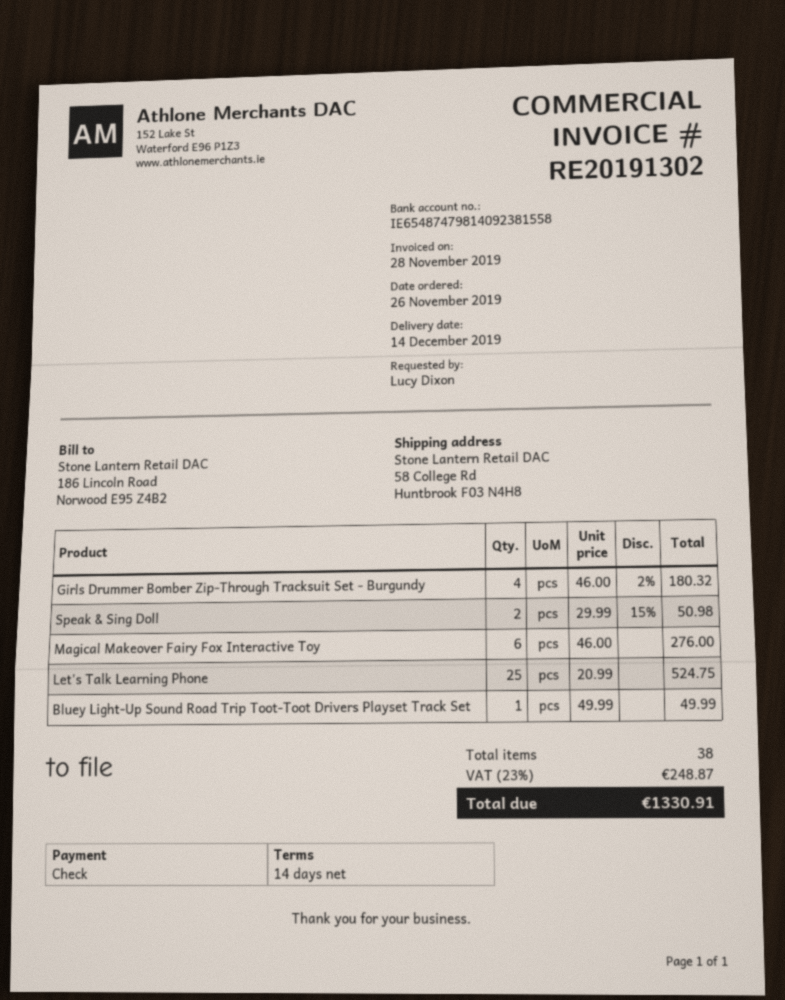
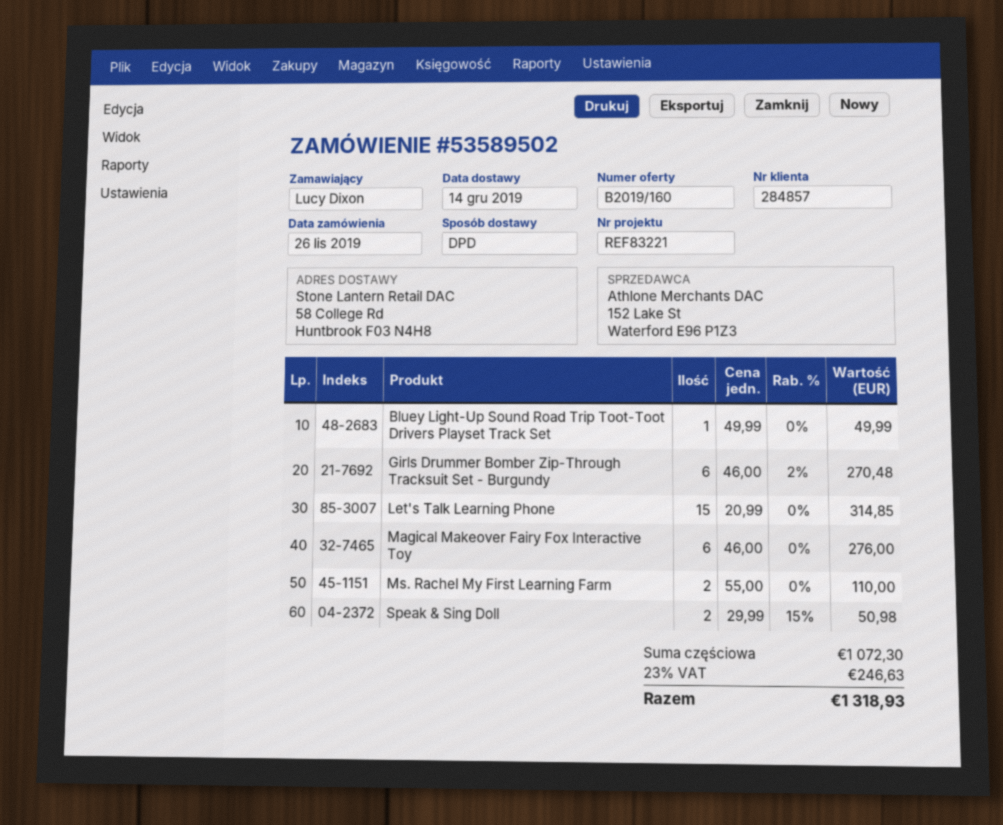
Girls Drummer Bomber Zip-Through Tracksuit Set - Burgundy: 4 x 46.00 - 2% = 180.32 -> 6 x 46.00 - 2% = 270.48
Let's Talk Learning Phone: 25 x 20.99 = 524.75 -> 15 x 20.99 = 314.85
Ms. Rachel My First Learning Farm: none -> 2 x 55.00 = 110.00
tax: 23% = 248.87 -> 23% = 246.63
total: 1330.91 -> 1318.93

